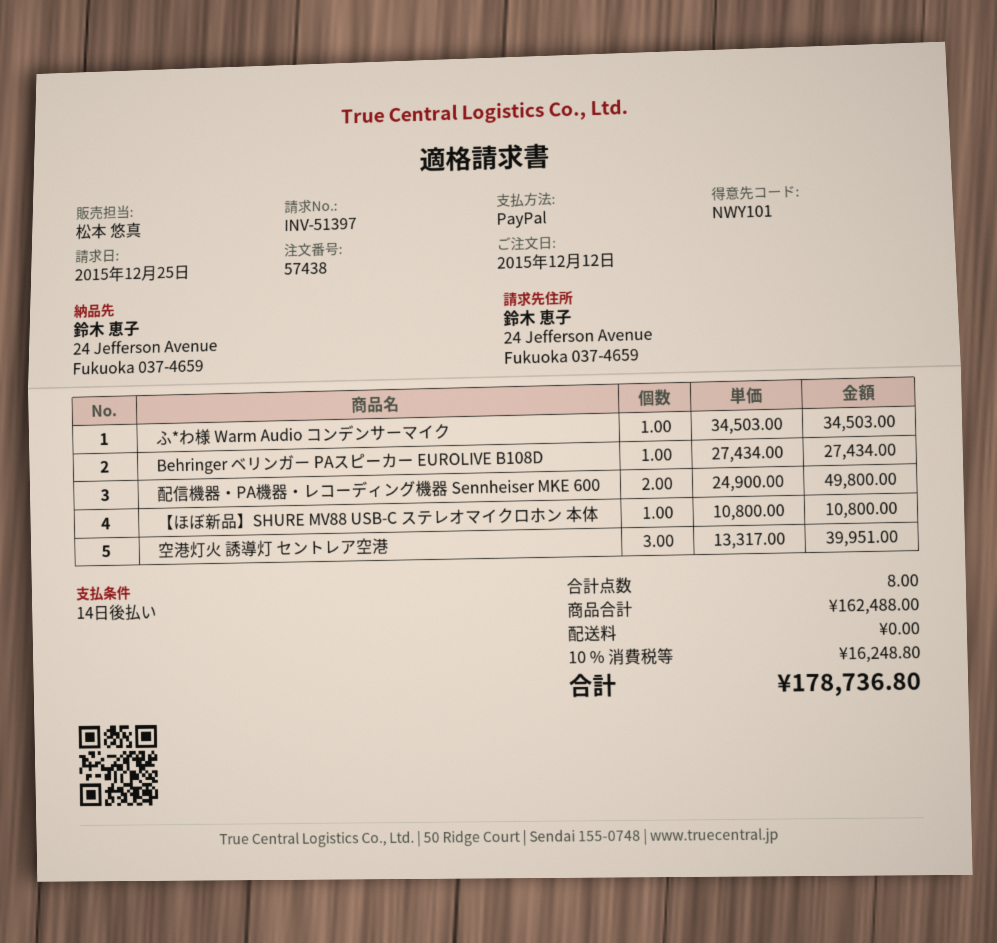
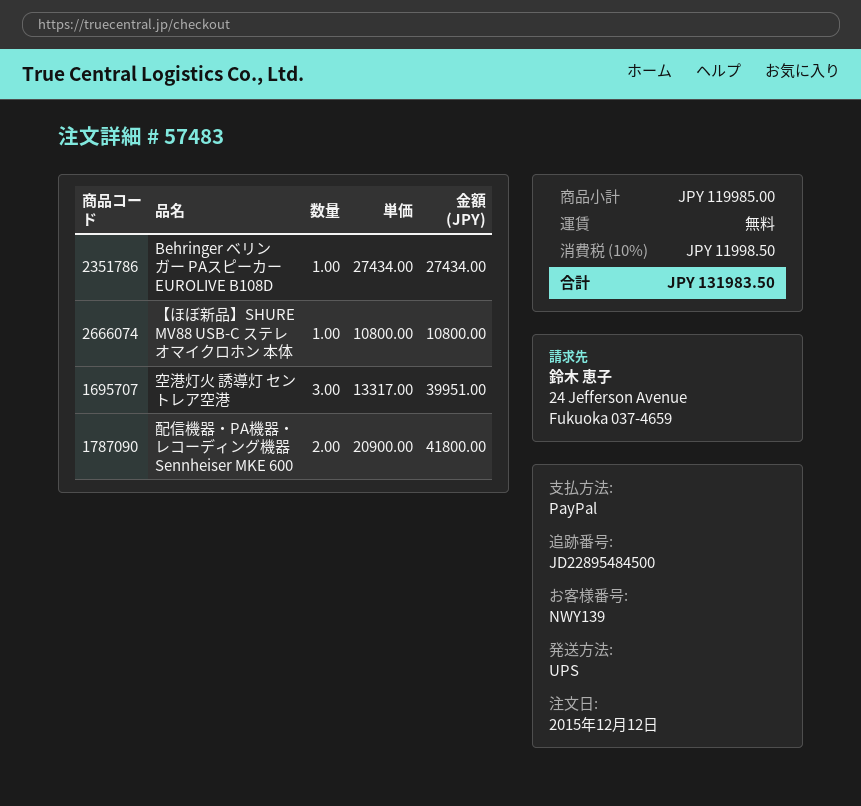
order number: 57438 -> 57483
customer number: NWY101 -> NWY139
ふ*わ様 Warm Audio コンデンサーマイク: 1 x 34503.00 = 34503.00 -> none
配信機器・PA機器・レコーディング機器 Sennheiser MKE 600: 2 x 24900.00 = 49800.00 -> 2 x 20900.00 = 41800.00
subtotal: 162488.00 -> 119985.00
tax: 10% = 16248.80 -> 10% = 11998.50
total: 178736.80 -> 131983.50

